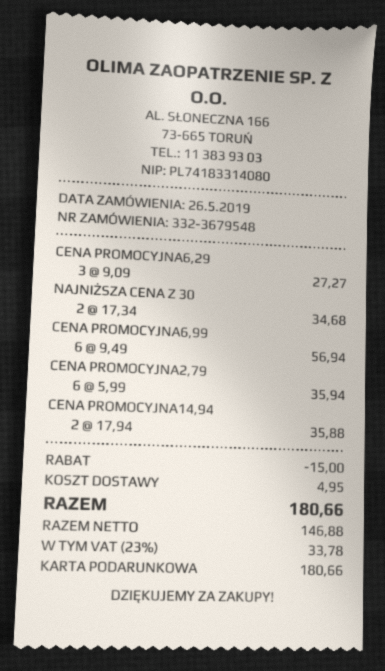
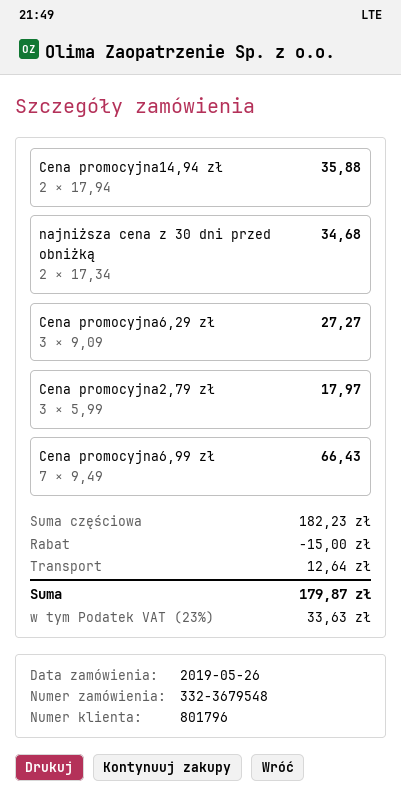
CENA PROMOCYJNA6,99: 6 x 9.49 = 56.94 -> 7 x 9.49 = 66.43
CENA PROMOCYJNA2,79: 6 x 5.99 = 35.94 -> 3 x 5.99 = 17.97
shipping: 4.95 -> 12.64
tax: 23% = 33.78 -> 23% = 33.63
total: 180.66 -> 179.87

